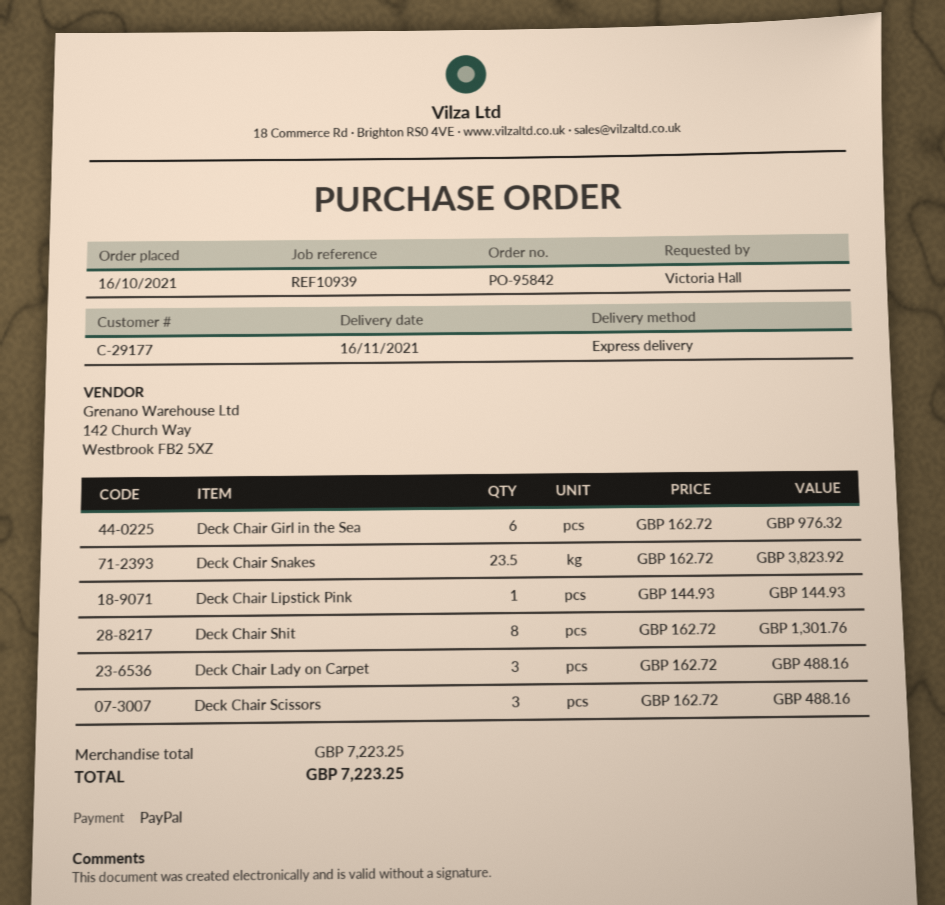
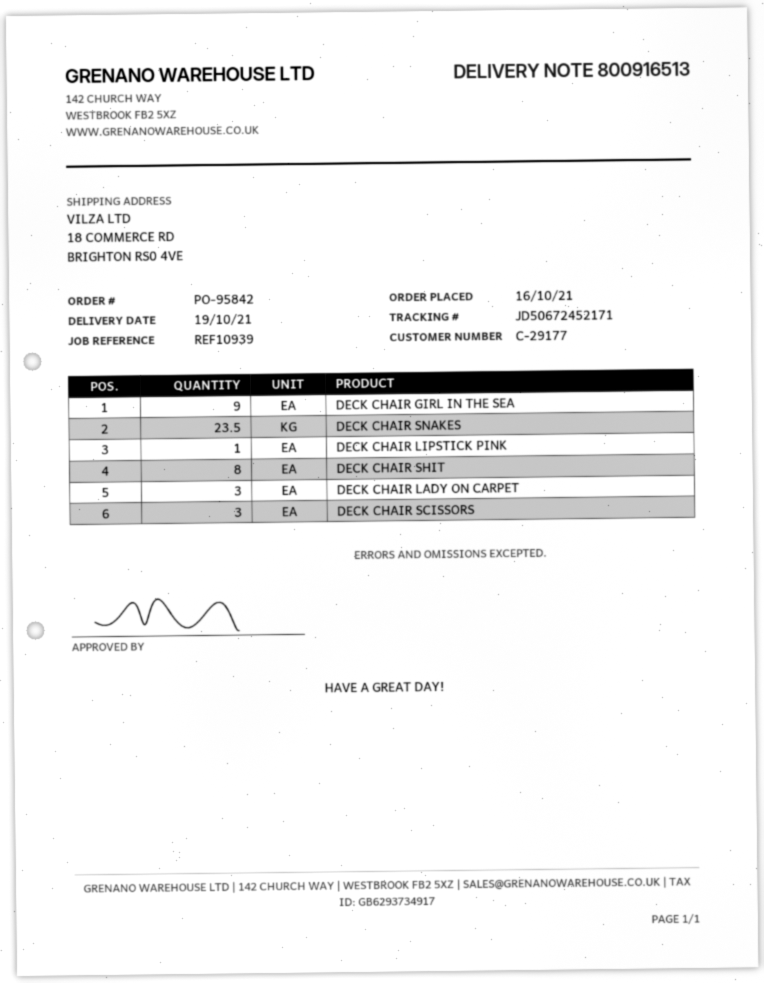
delivery date: 2021-11-16 -> 2021-10-19
Deck Chair Girl in the Sea: 6 -> 9

